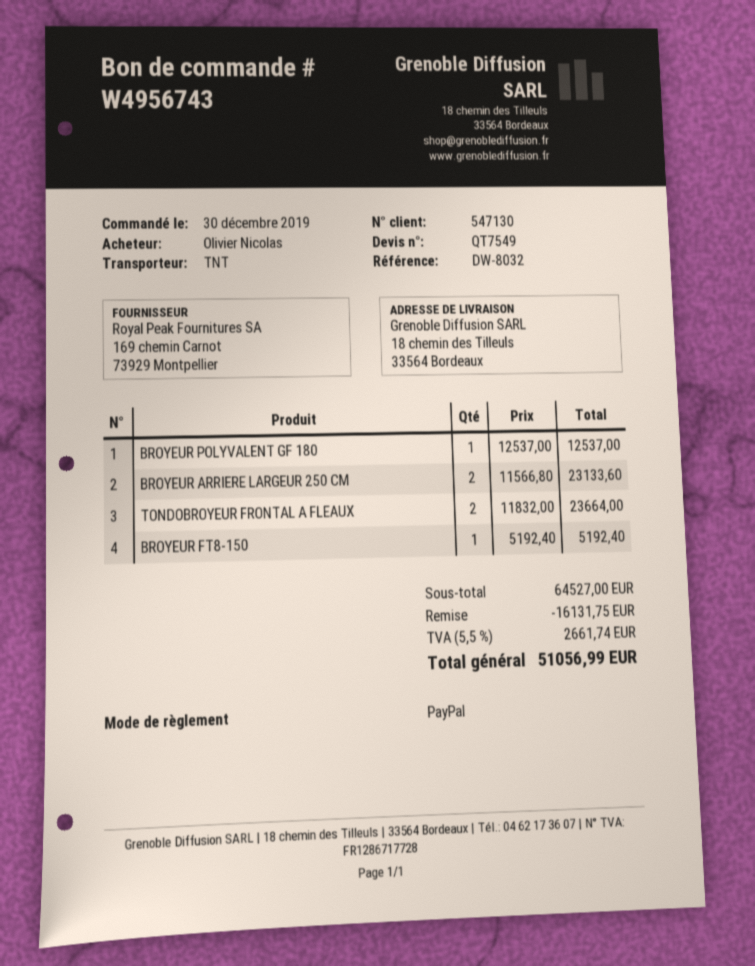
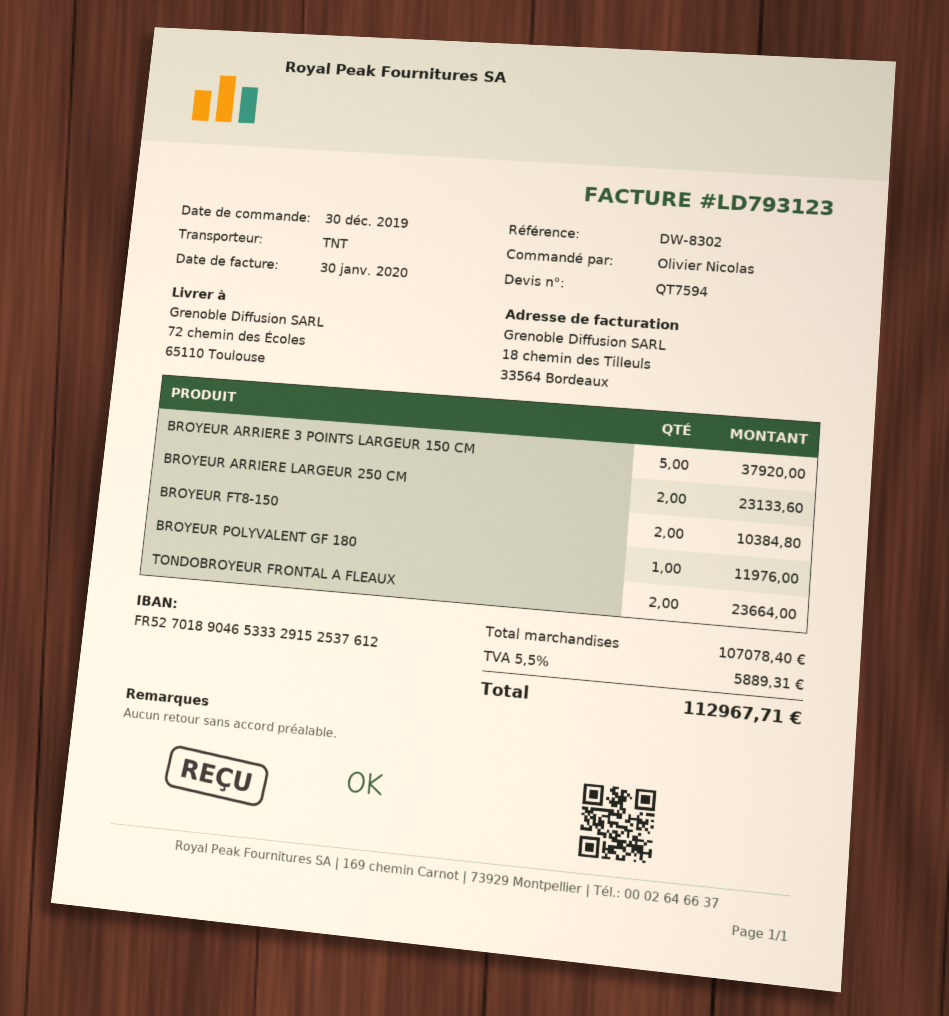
quote number: QT7549 -> QT7594
reference: DW-8032 -> DW-8302
ship to: 18 chemin des Tilleuls, 33564 Bordeaux -> 72 chemin des Écoles, 65110 Toulouse
BROYEUR POLYVALENT GF 180: 1 for 12537.00 -> 1 for 11976.00
BROYEUR FT8-150: 1 for 5192.40 -> 2 for 10384.80
BROYEUR ARRIERE 3 POINTS LARGEUR 150 CM: none -> 5 for 37920.00
subtotal: 64527.00 -> 107078.40
discount: 16131.75 -> none
tax: 5.5% = 2661.74 -> 5.5% = 5889.31
total: 51056.99 -> 112967.71

